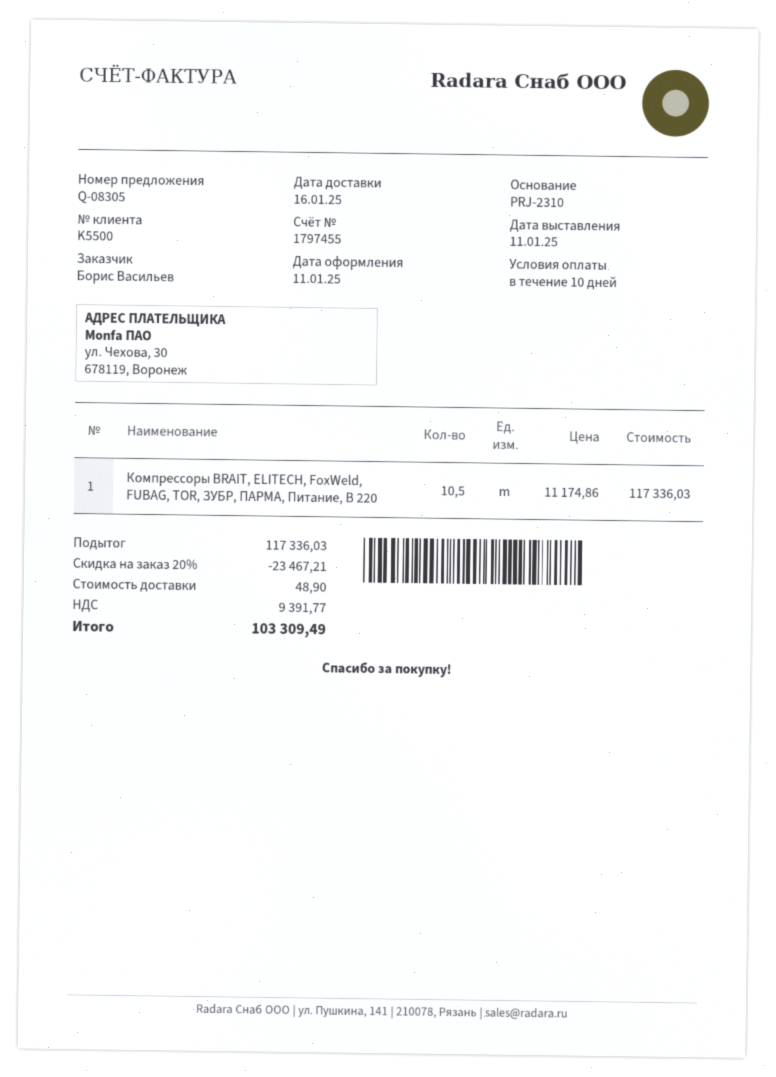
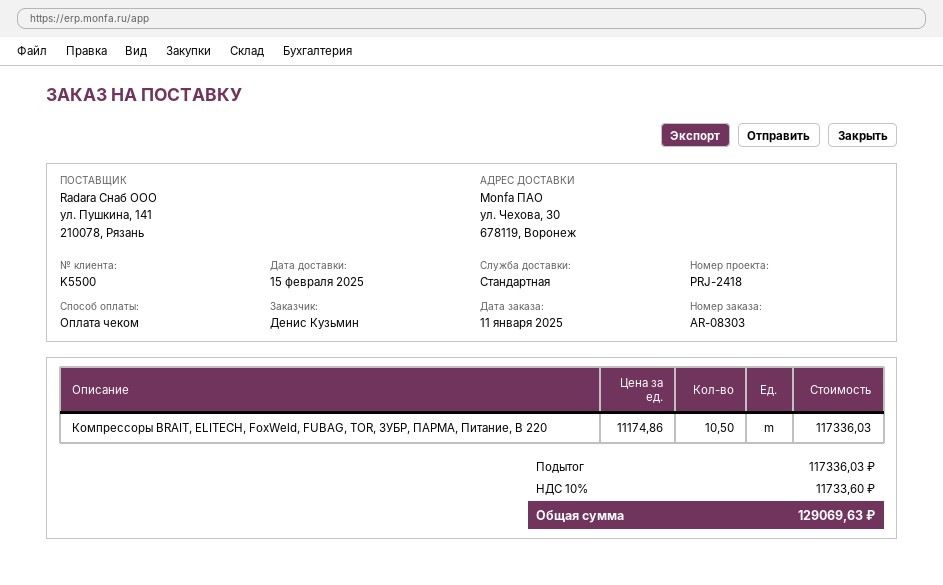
delivery date: 2025-01-16 -> 2025-02-15
reference: PRJ-2310 -> PRJ-2418
ordered by: Борис Васильев -> Денис Кузьмин
discount: 20% = 23467.21 -> none
shipping: 48.90 -> none
tax: 9391.77 -> 11733.60
total: 103309.49 -> 129069.63

